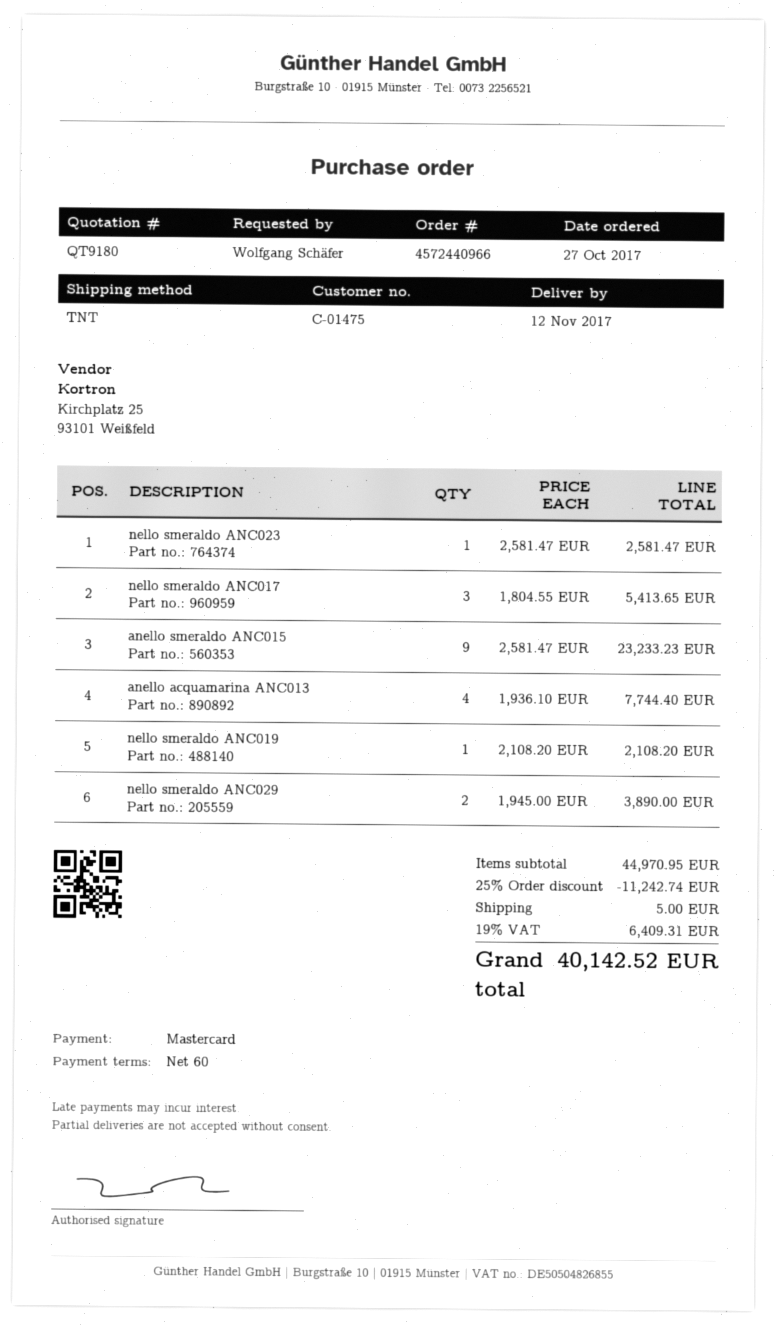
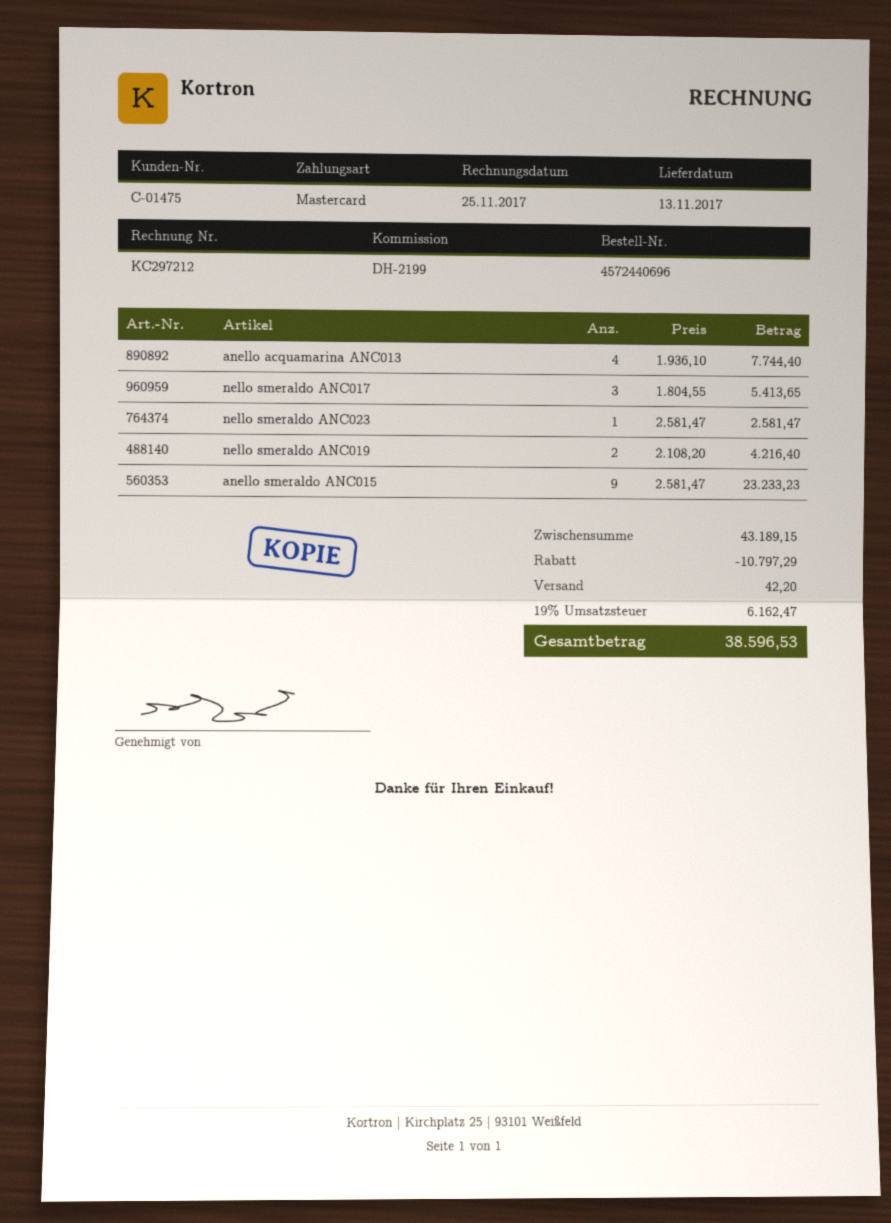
order number: 4572440966 -> 4572440696
delivery date: 2017-11-12 -> 2017-11-13
nello smeraldo ANC019: 1 x 2108.20 = 2108.20 -> 2 x 2108.20 = 4216.40
nello smeraldo ANC029: 2 x 1945.00 = 3890.00 -> none
subtotal: 44970.95 -> 43189.15
discount: 11242.74 -> 10797.29
shipping: 5.00 -> 42.20
tax: 19% = 6409.31 -> 19% = 6162.47
total: 40142.52 -> 38596.53

